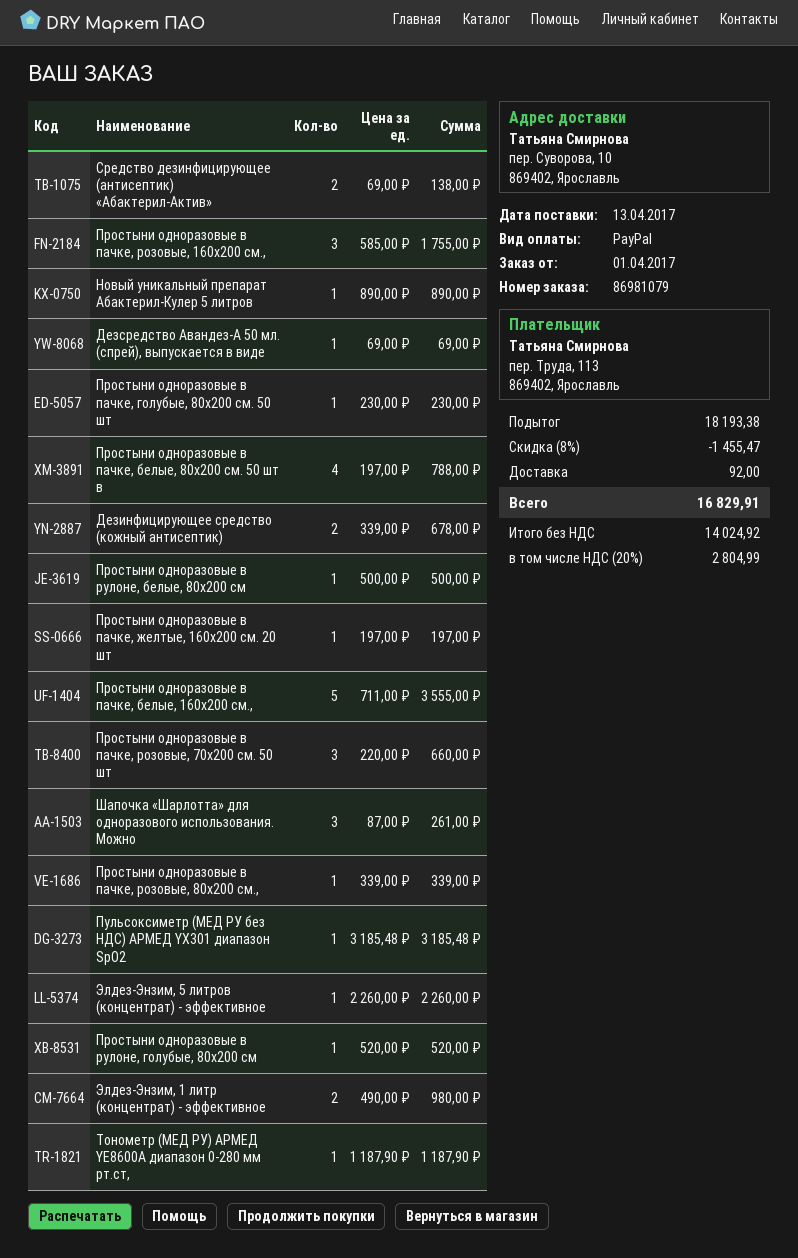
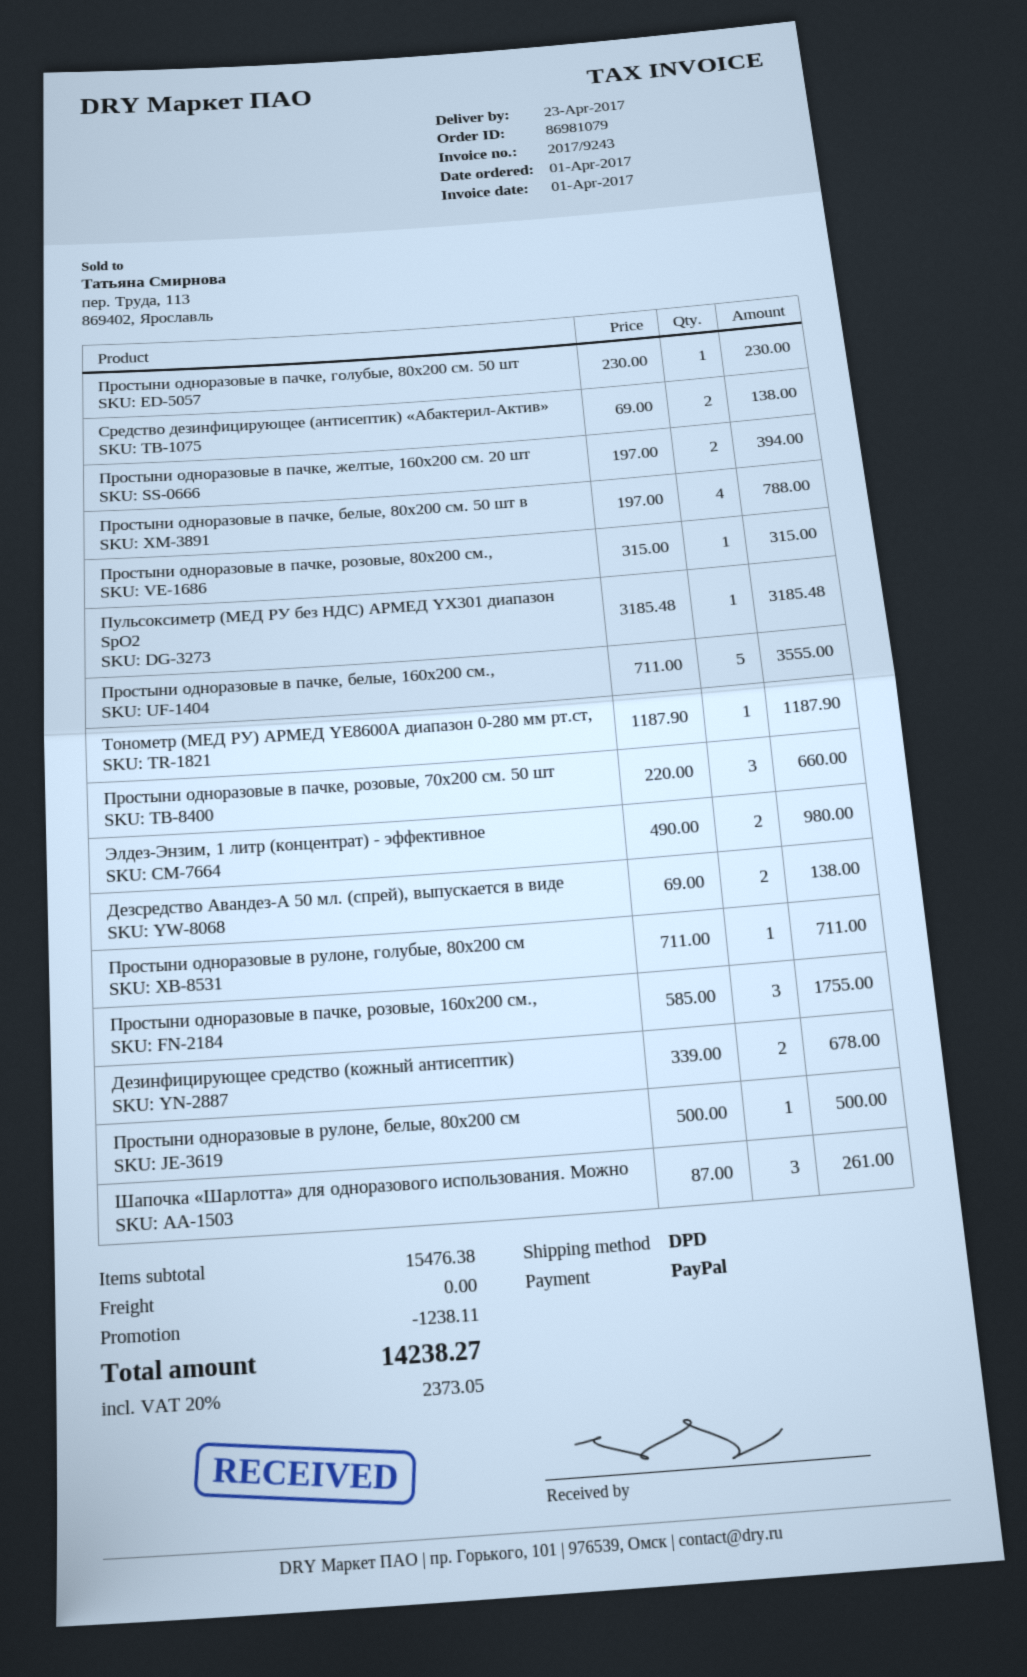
delivery date: 2017-04-13 -> 2017-04-23
Новый уникальный препарат Абактерил-Кулер 5 литров: 1 x 890.00 = 890.00 -> none
Дезсредство Авандез-А 50 мл. (спрей), выпускается в виде: 1 x 69.00 = 69.00 -> 2 x 69.00 = 138.00
Простыни одноразовые в пачке, желтые, 160х200 см. 20 шт: 1 x 197.00 = 197.00 -> 2 x 197.00 = 394.00
Простыни одноразовые в пачке, розовые, 80х200 см.,: 1 x 339.00 = 339.00 -> 1 x 315.00 = 315.00
Элдез-Энзим, 5 литров (концентрат) - эффективное: 1 x 2260.00 = 2260.00 -> none
Простыни одноразовые в рулоне, голубые, 80х200 см: 1 x 520.00 = 520.00 -> 1 x 711.00 = 711.00
subtotal: 18193.38 -> 15476.38
discount: 1455.47 -> 1238.11
shipping: 92.00 -> 0.00
tax: 20% = 2804.99 -> 20% = 2373.05
total: 16829.91 -> 14238.27

